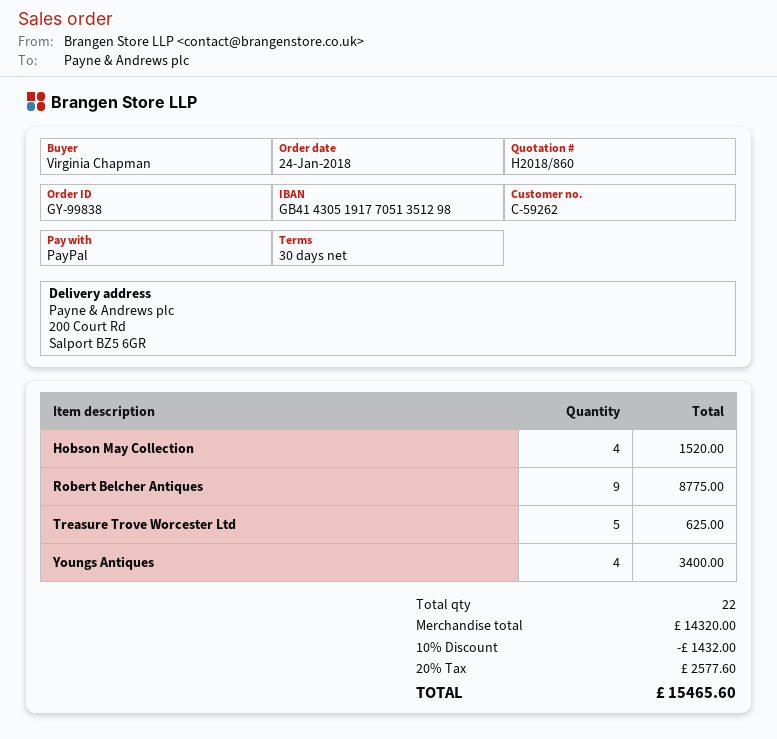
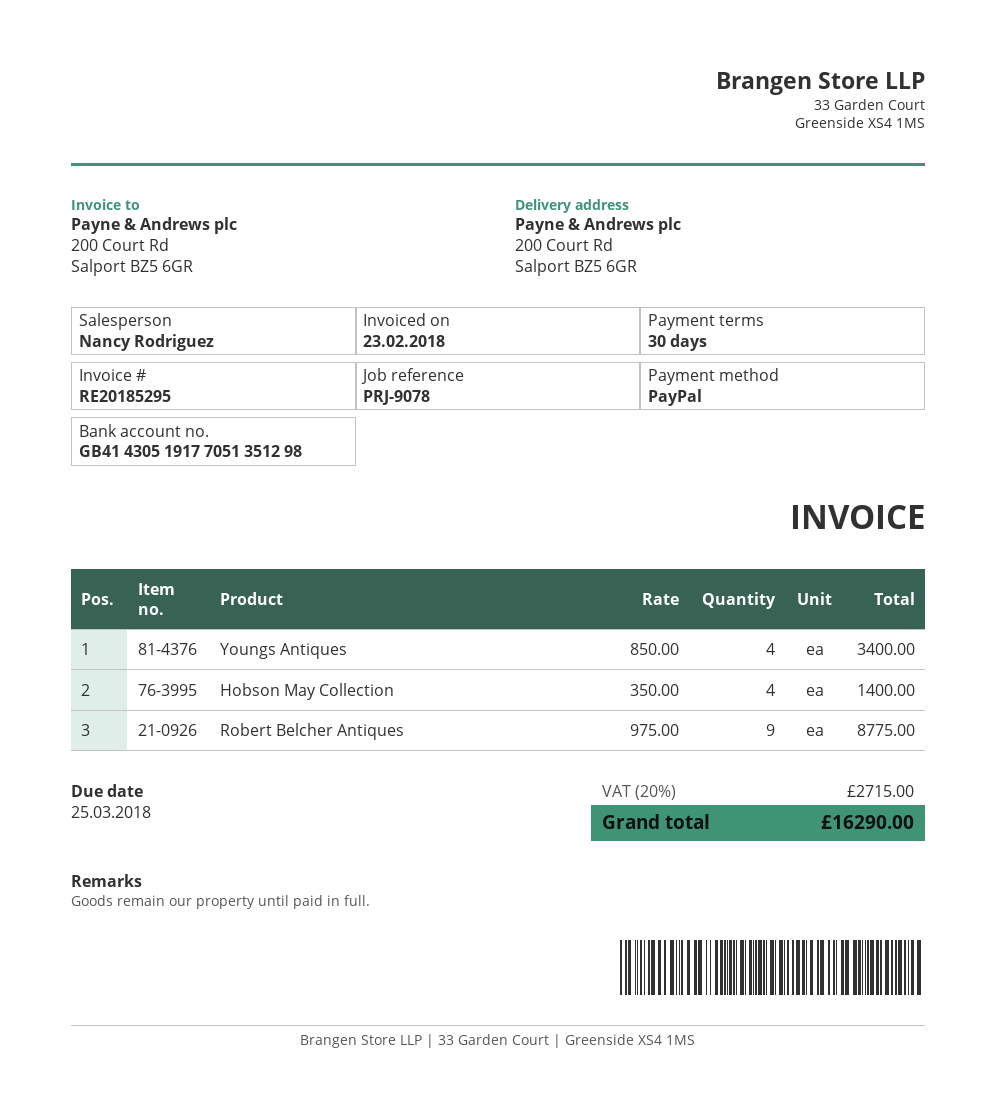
Hobson May Collection: 4 for 1520.00 -> 4 for 1400.00
Treasure Trove Worcester Ltd: 5 for 625.00 -> none
discount: 10% = 1432.00 -> none
tax: 20% = 2577.60 -> 20% = 2715.00
total: 15465.60 -> 16290.00

